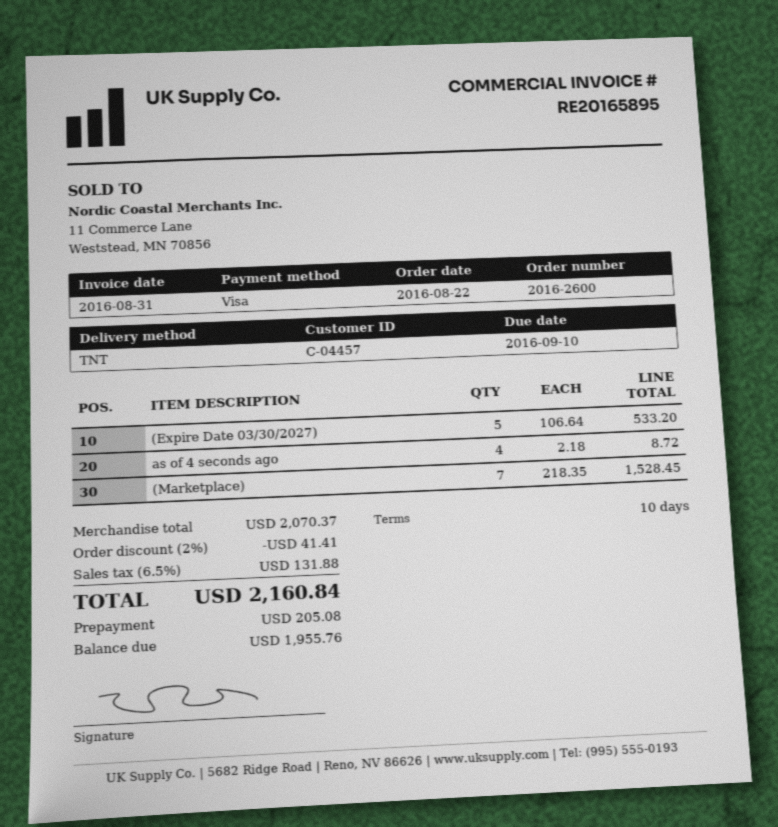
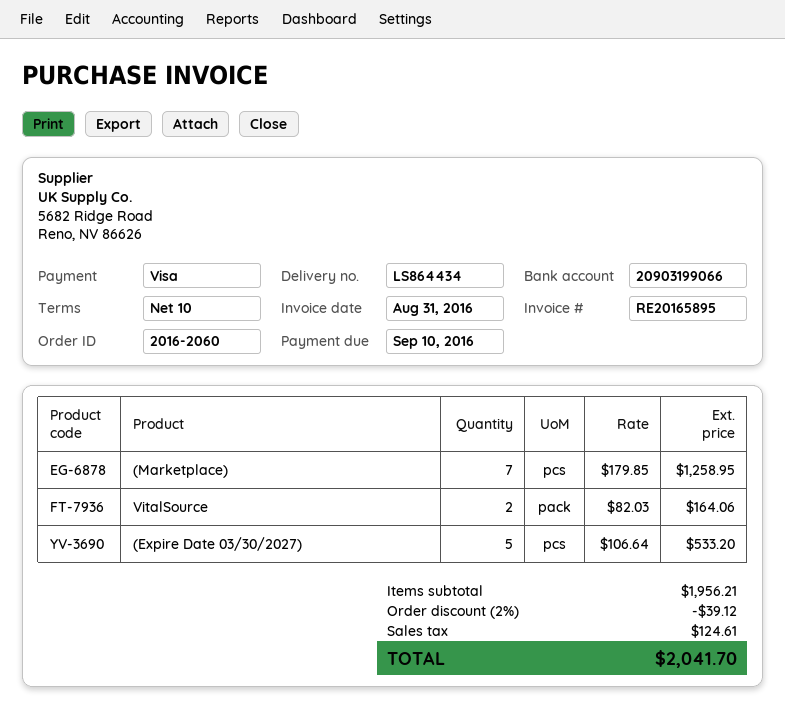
order number: 2016-2600 -> 2016-2060
as of 4 seconds ago: 4 x 2.18 = 8.72 -> none
(Marketplace): 7 x 218.35 = 1528.45 -> 7 x 179.85 = 1258.95
VitalSource: none -> 2 x 82.03 = 164.06
subtotal: 2070.37 -> 1956.21
discount: 2% = 41.41 -> 2% = 39.12
tax: 131.88 -> 124.61
total: 2160.84 -> 2041.70

